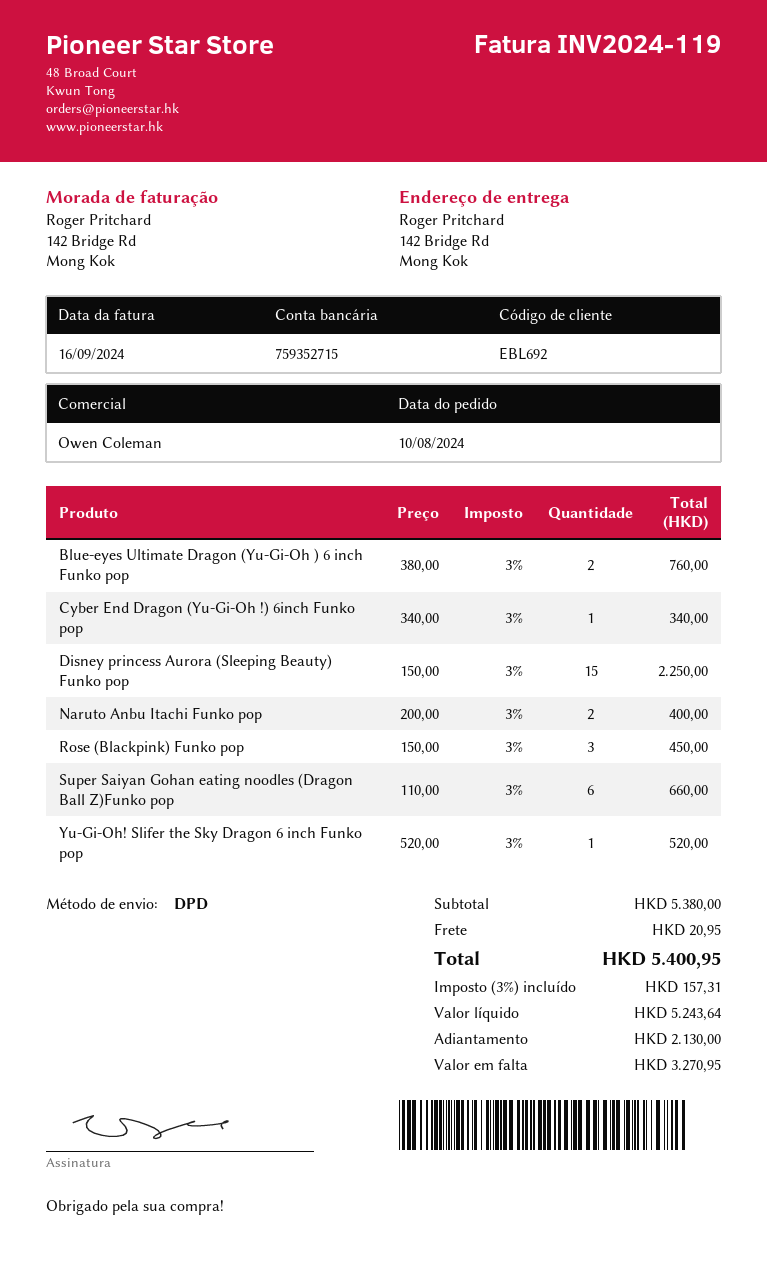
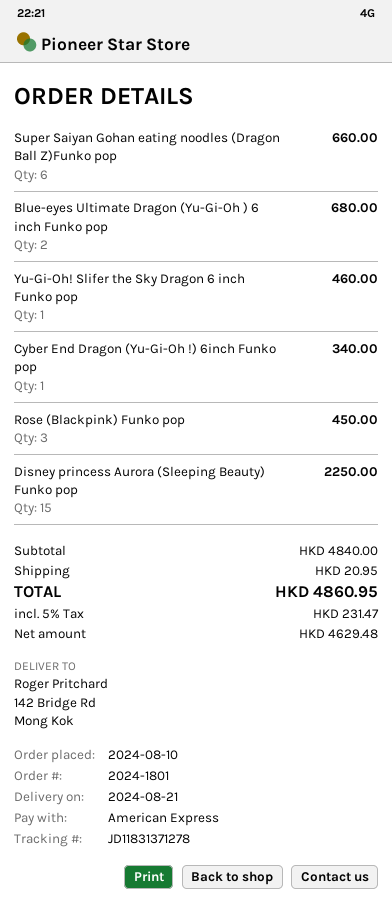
Blue-eyes Ultimate Dragon (Yu-Gi-Oh ) 6 inch Funko pop: 2 for 760.00 -> 2 for 680.00
Naruto Anbu Itachi Funko pop: 2 for 400.00 -> none
Yu-Gi-Oh! Slifer the Sky Dragon 6 inch Funko pop: 1 for 520.00 -> 1 for 460.00
subtotal: 5380.00 -> 4840.00
net: 5243.64 -> 4629.48
tax: 3% = 157.31 -> 5% = 231.47
total: 5400.95 -> 4860.95

